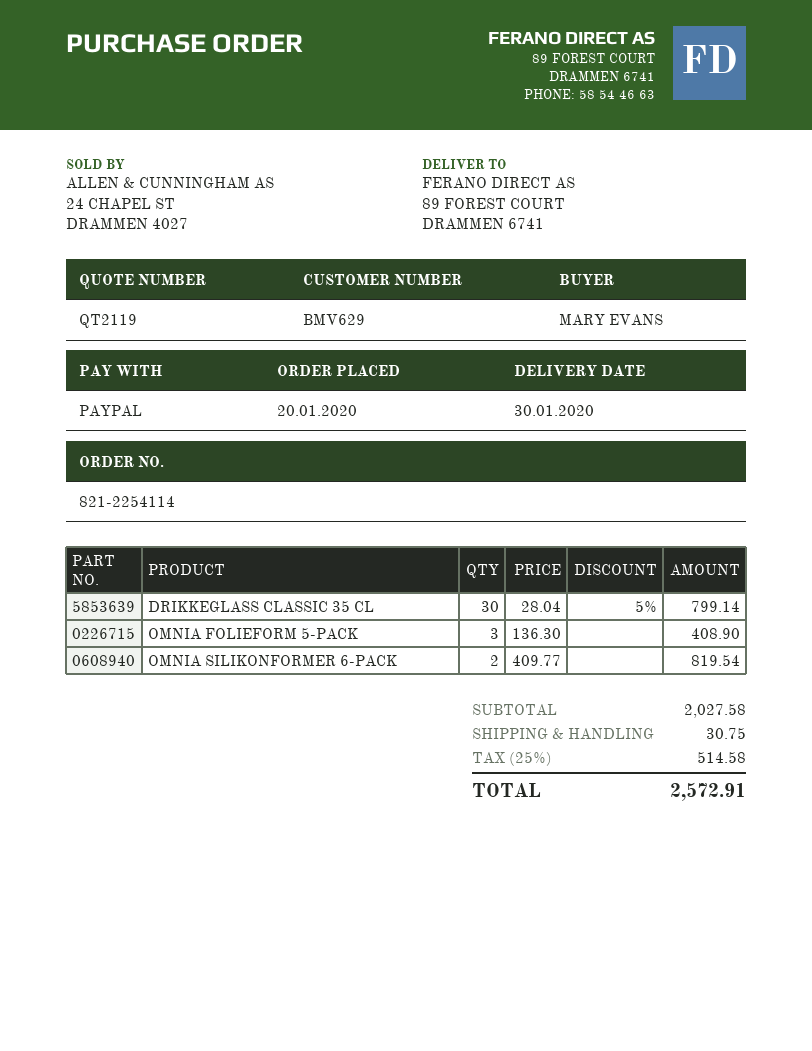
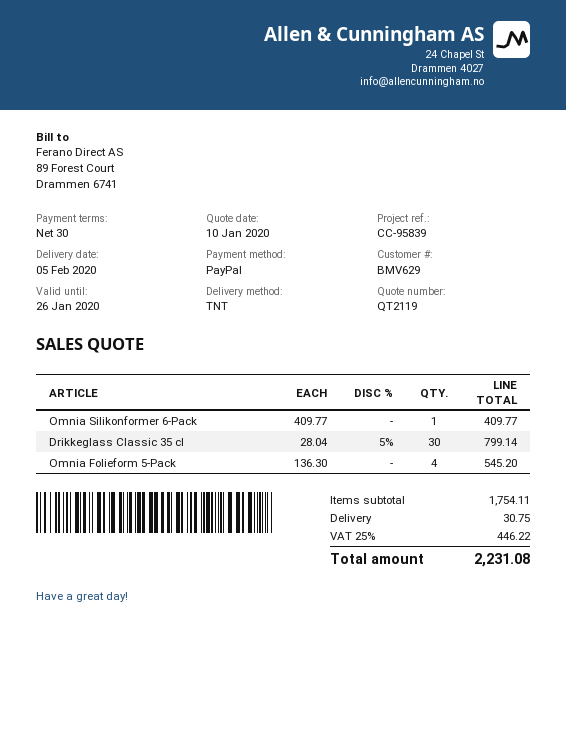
delivery date: 2020-01-30 -> 2020-02-05
OMNIA FOLIEFORM 5-PACK: 3 x 136.30 = 408.90 -> 4 x 136.30 = 545.20
OMNIA SILIKONFORMER 6-PACK: 2 x 409.77 = 819.54 -> 1 x 409.77 = 409.77
subtotal: 2027.58 -> 1754.11
tax: 25% = 514.58 -> 25% = 446.22
total: 2572.91 -> 2231.08

